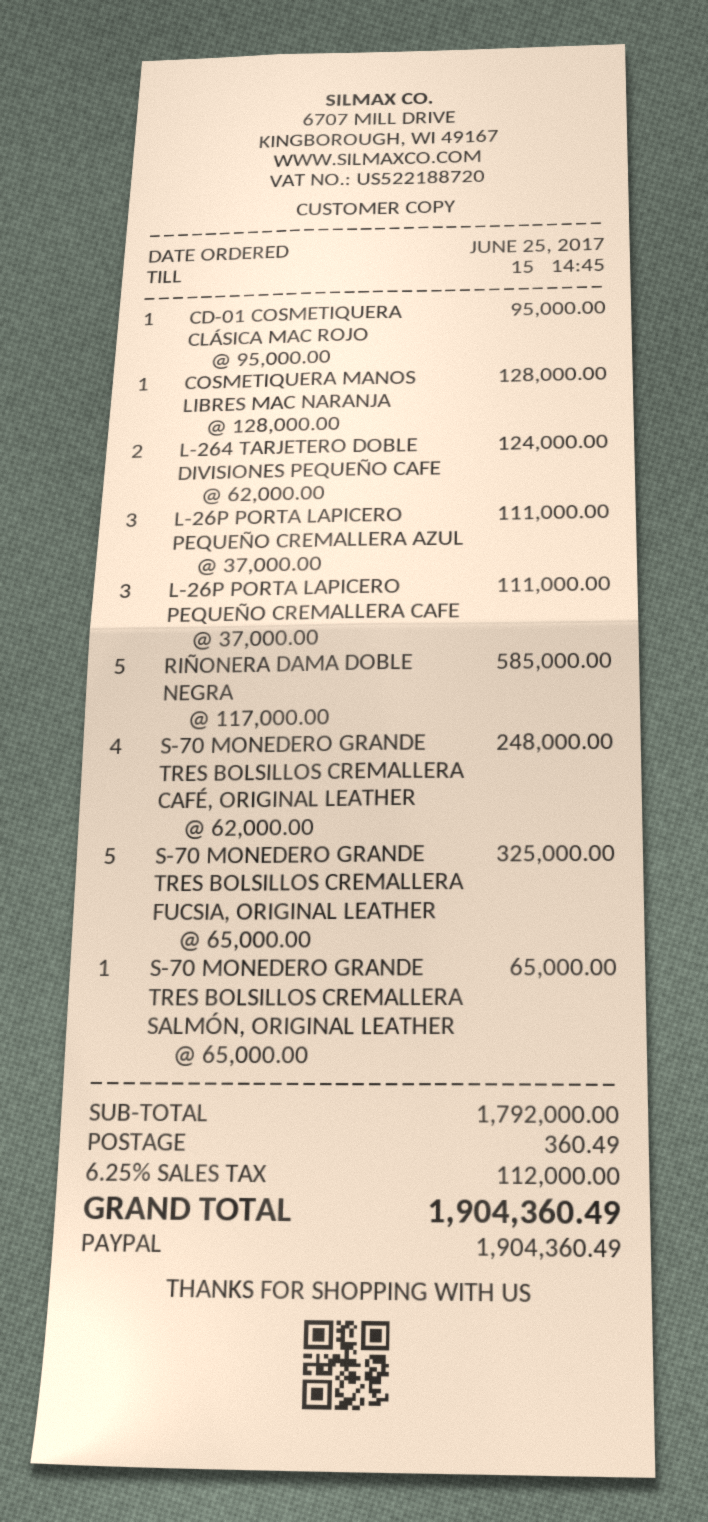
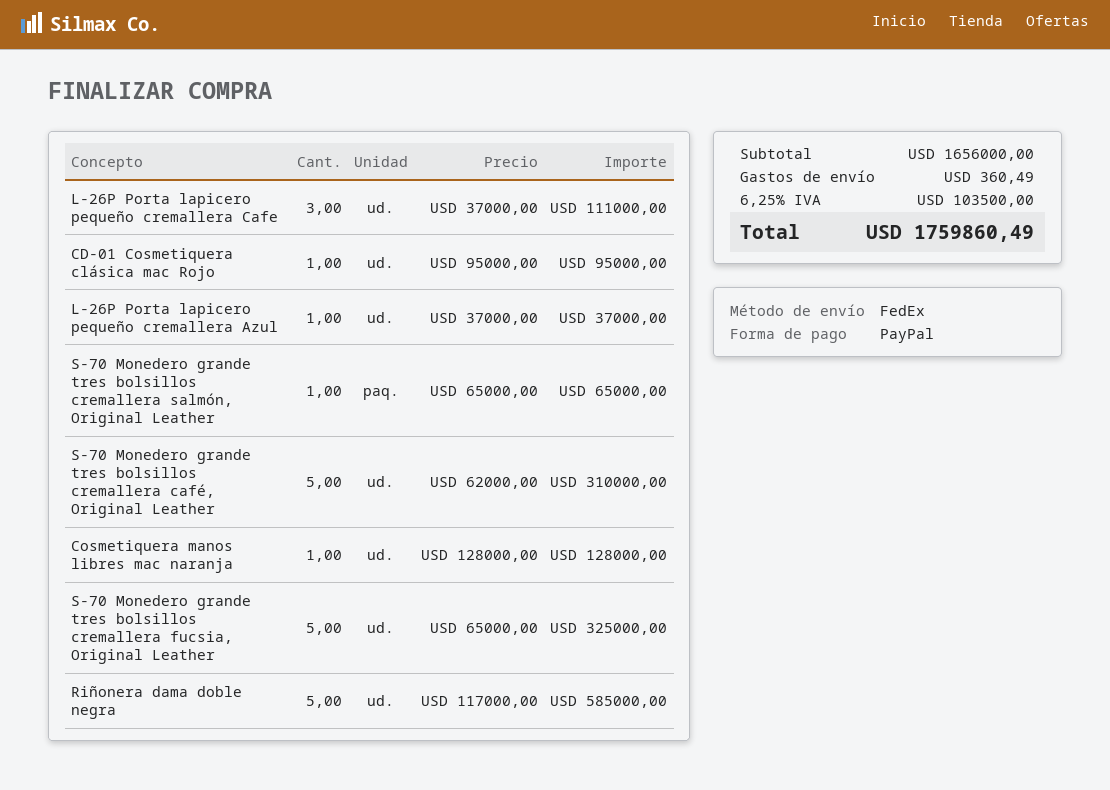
L-264 TARJETERO DOBLE DIVISIONES PEQUEÑO CAFE: 2 x 62000.00 = 124000.00 -> none
L-26P PORTA LAPICERO PEQUEÑO CREMALLERA AZUL: 3 x 37000.00 = 111000.00 -> 1 x 37000.00 = 37000.00
S-70 MONEDERO GRANDE TRES BOLSILLOS CREMALLERA CAFÉ, ORIGINAL LEATHER: 4 x 62000.00 = 248000.00 -> 5 x 62000.00 = 310000.00
subtotal: 1792000.00 -> 1656000.00
tax: 6.25% = 112000.00 -> 6.25% = 103500.00
total: 1904360.49 -> 1759860.49

